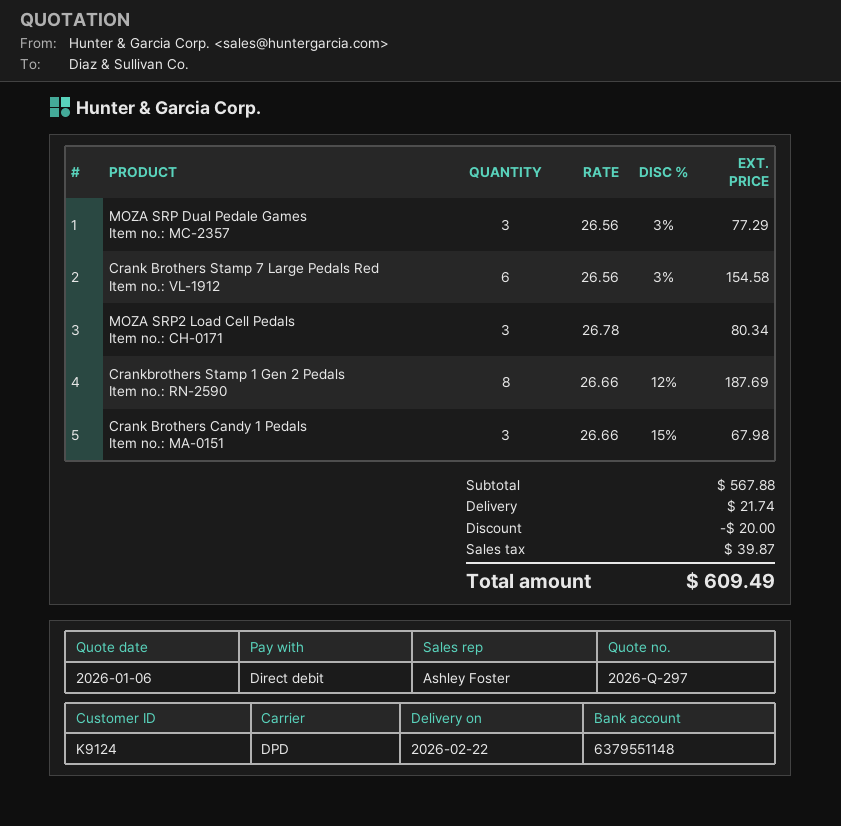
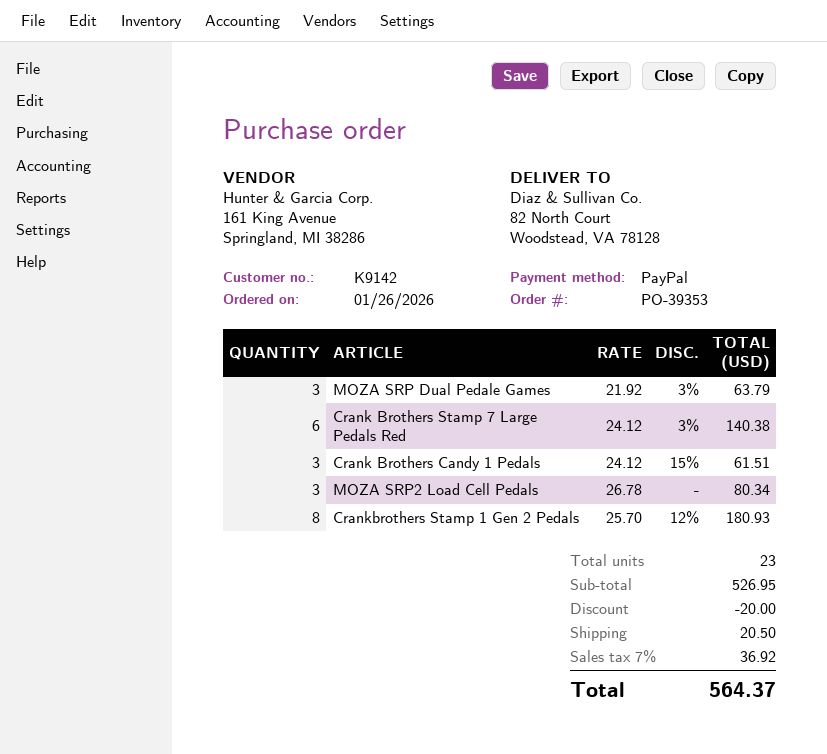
customer number: K9124 -> K9142
payment method: direct debit -> PayPal
MOZA SRP Dual Pedale Games: 3 x 26.56 - 3% = 77.29 -> 3 x 21.92 - 3% = 63.79
Crank Brothers Stamp 7 Large Pedals Red: 6 x 26.56 - 3% = 154.58 -> 6 x 24.12 - 3% = 140.38
Crankbrothers Stamp 1 Gen 2 Pedals: 8 x 26.66 - 12% = 187.69 -> 8 x 25.70 - 12% = 180.93
Crank Brothers Candy 1 Pedals: 3 x 26.66 - 15% = 67.98 -> 3 x 24.12 - 15% = 61.51
subtotal: 567.88 -> 526.95
shipping: 21.74 -> 20.50
tax: 39.87 -> 36.92
total: 609.49 -> 564.37

